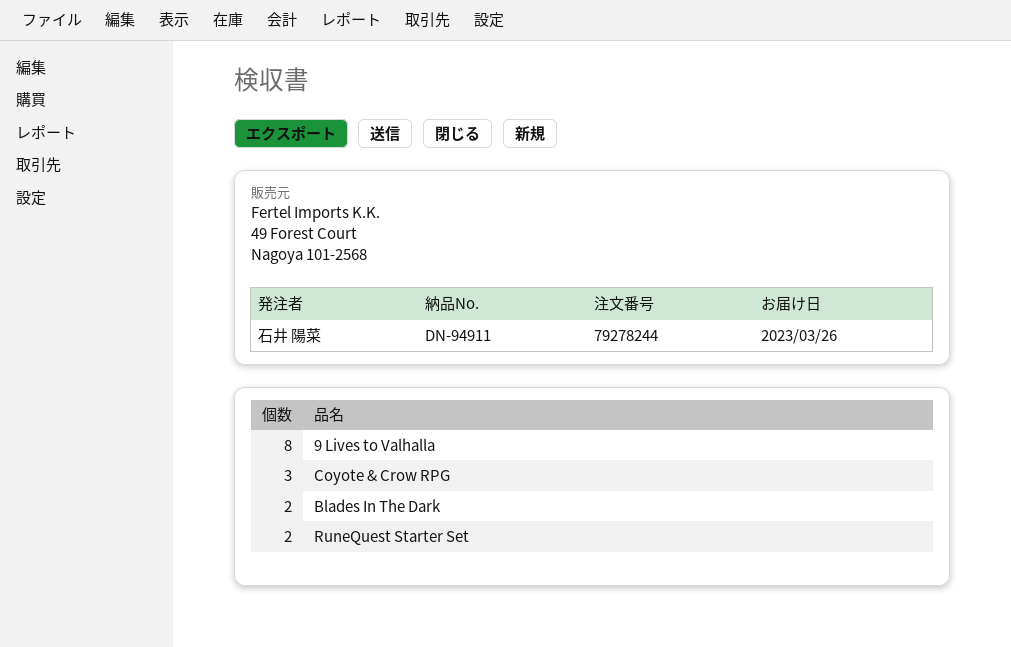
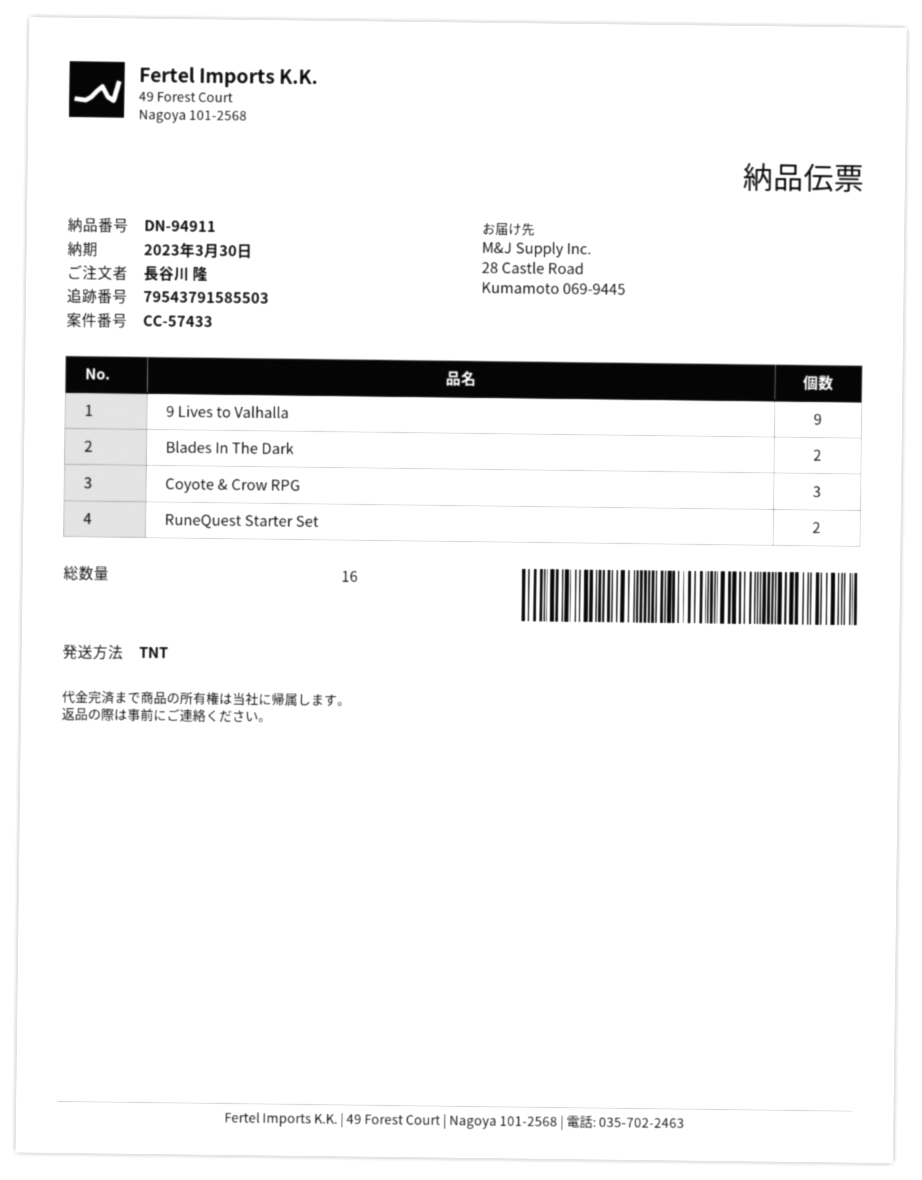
delivery date: 2023-03-26 -> 2023-03-30
ordered by: 石井 陽菜 -> 長谷川 隆
9 Lives to Valhalla: 8 -> 9

